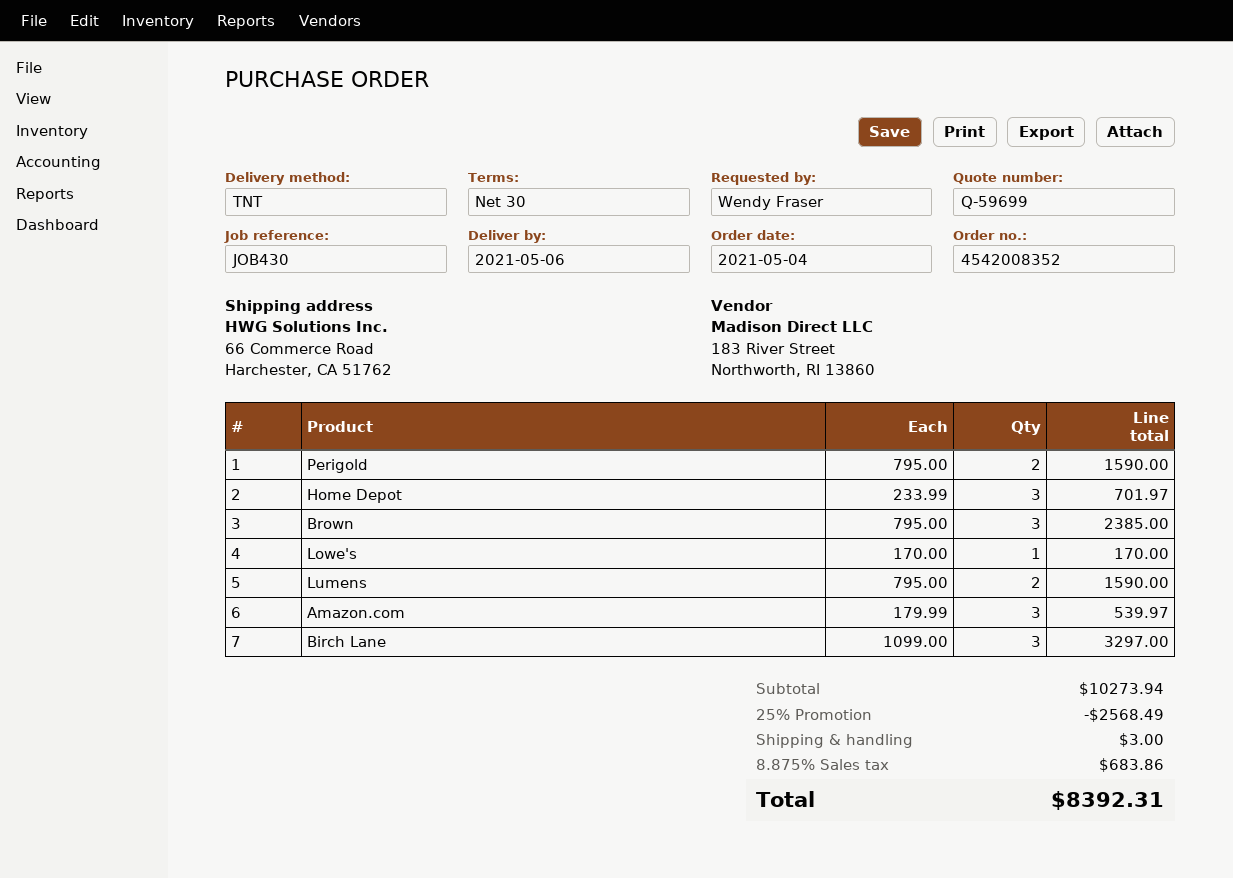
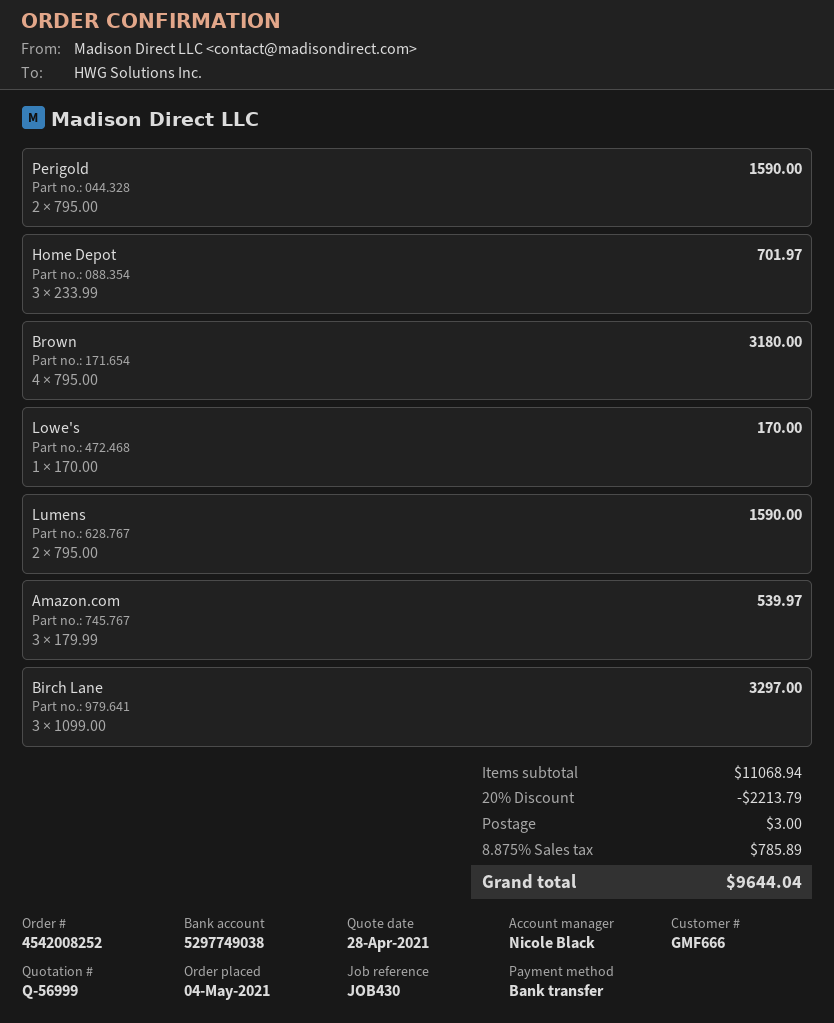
quote number: Q-59699 -> Q-56999
order number: 4542008352 -> 4542008252
Brown: 3 x 795.00 = 2385.00 -> 4 x 795.00 = 3180.00
subtotal: 10273.94 -> 11068.94
discount: 25% = 2568.49 -> 20% = 2213.79
tax: 8.875% = 683.86 -> 8.875% = 785.89
total: 8392.31 -> 9644.04

